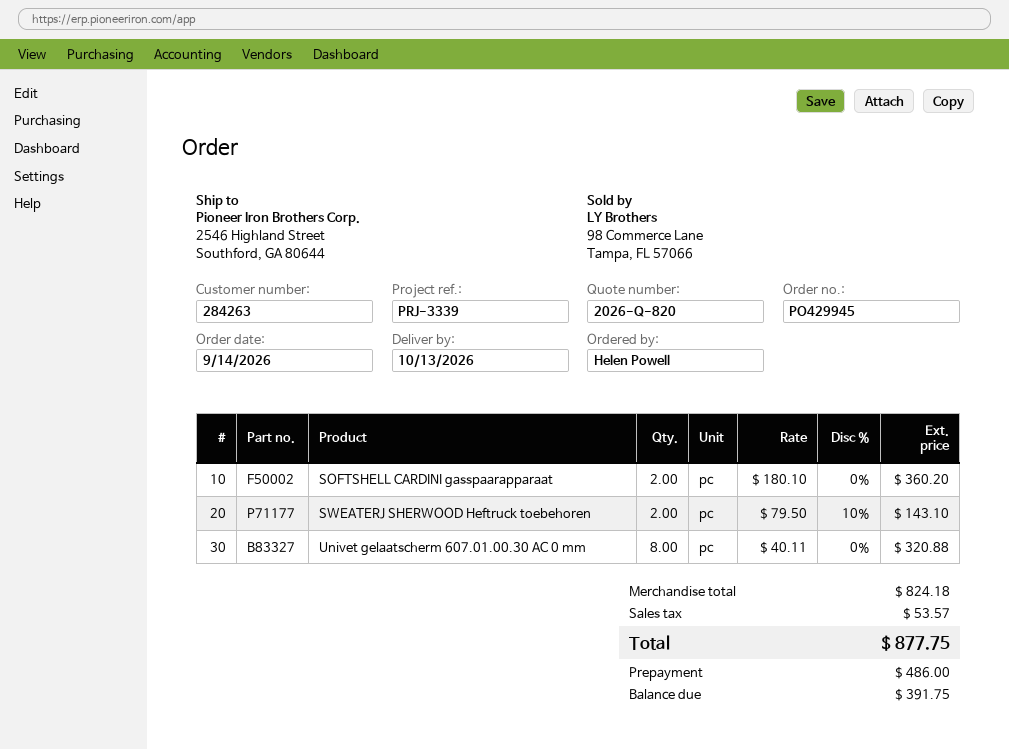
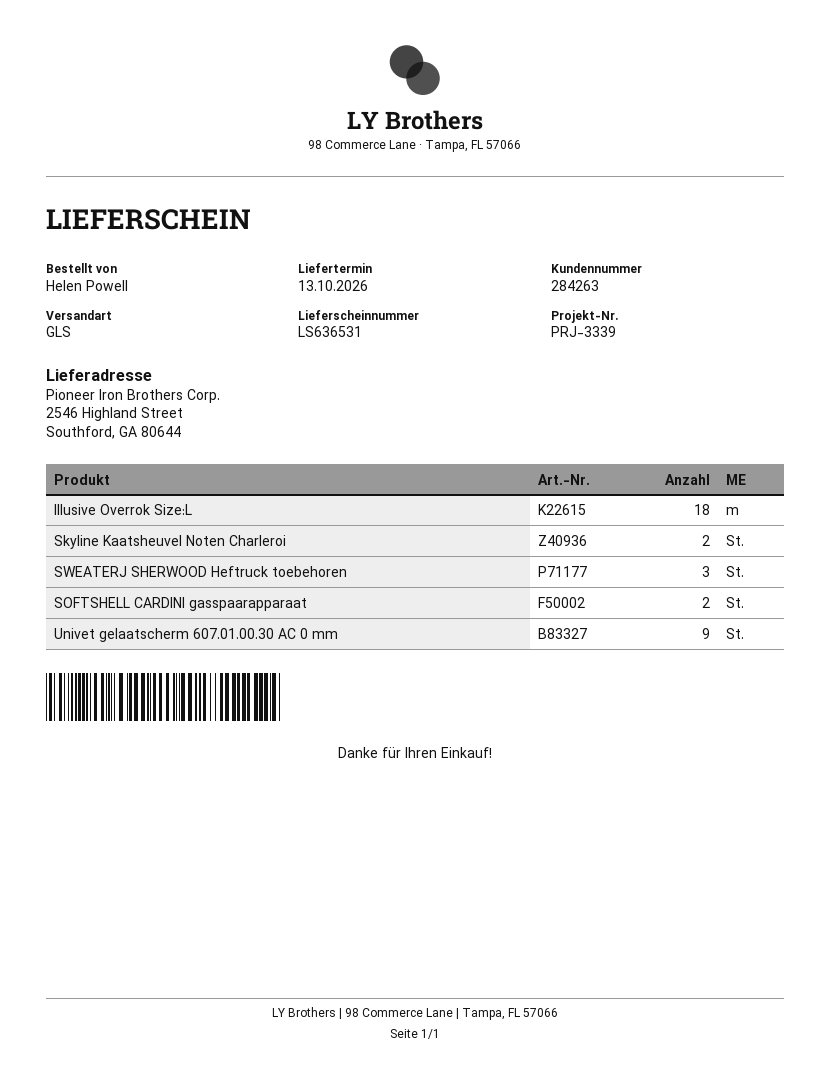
SWEATERJ SHERWOOD Heftruck toebehoren: 2 -> 3
Univet gelaatscherm 607.01.00.30 AC 0 mm: 8 -> 9
Illusive Overrok Size:L: none -> 18
Skyline Kaatsheuvel Noten Charleroi: none -> 2

